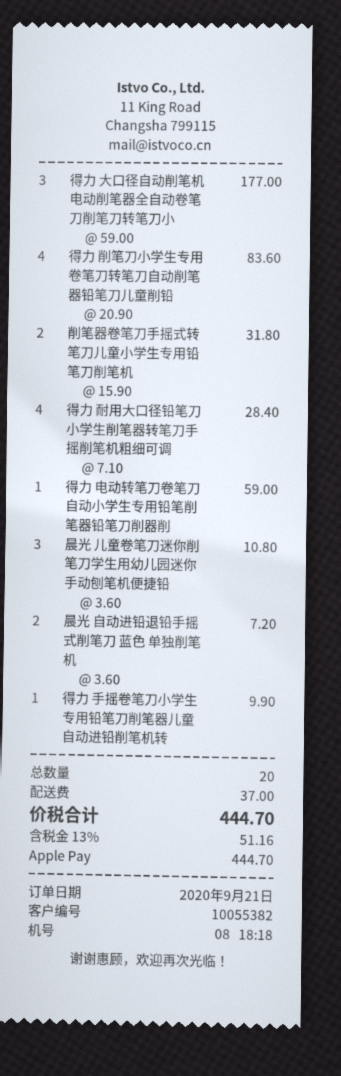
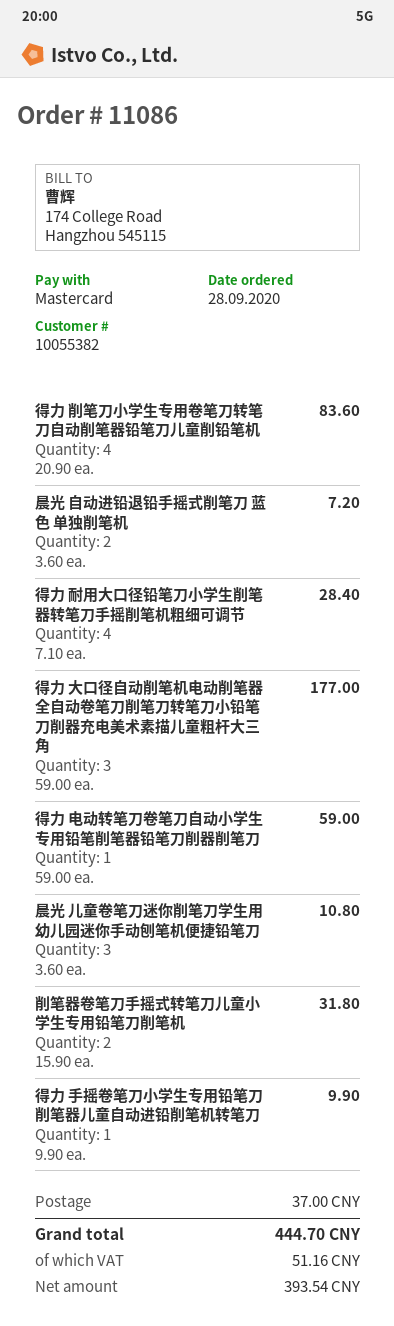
order date: 2020-09-21 -> 2020-09-28
payment method: Apple Pay -> Mastercard

